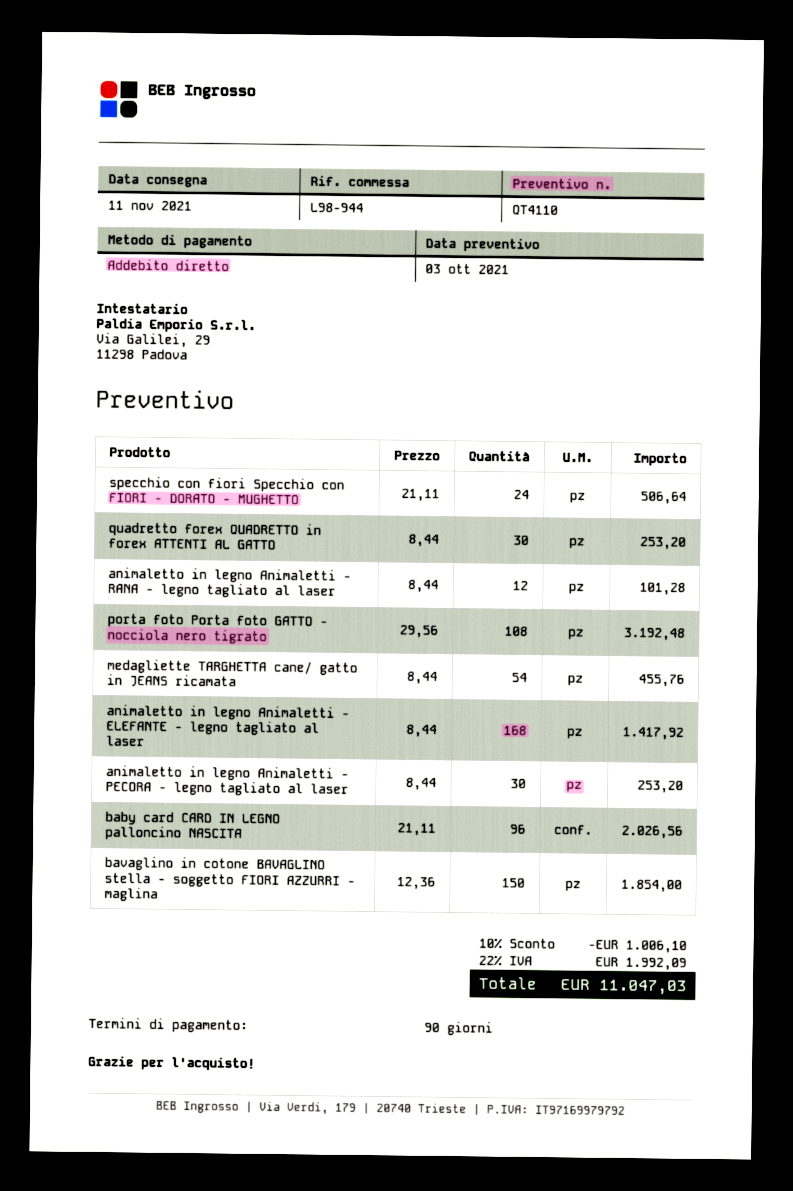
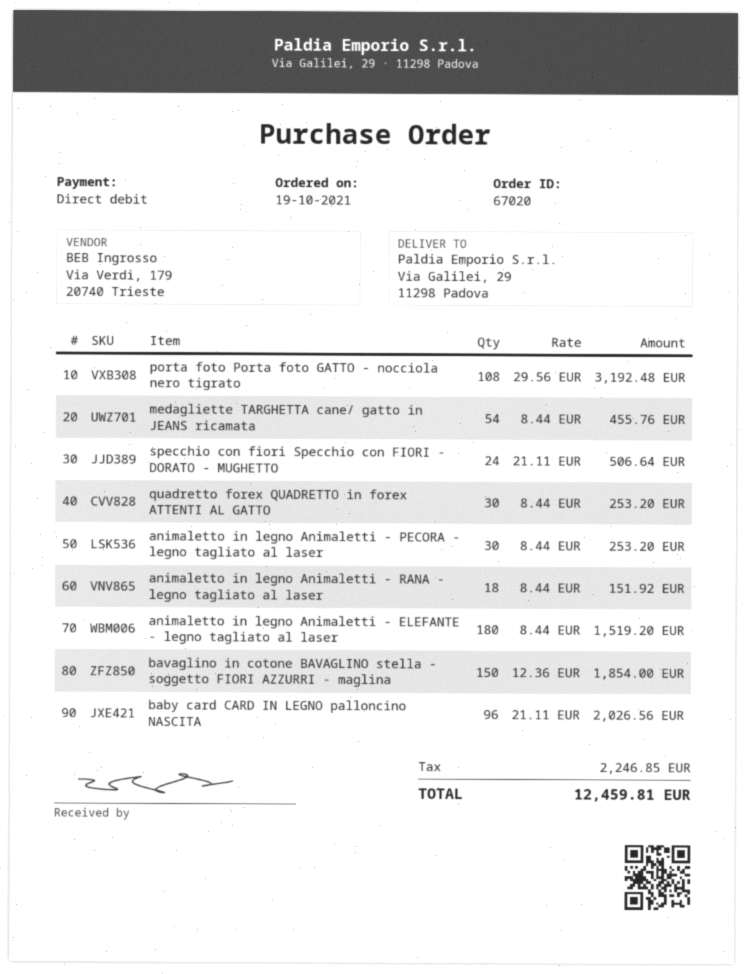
animaletto in legno Animaletti - RANA - legno tagliato al laser: 12 x 8.44 = 101.28 -> 18 x 8.44 = 151.92
animaletto in legno Animaletti - ELEFANTE - legno tagliato al laser: 168 x 8.44 = 1417.92 -> 180 x 8.44 = 1519.20
discount: 10% = 1006.10 -> none
tax: 1992.09 -> 2246.85
total: 11047.03 -> 12459.81

